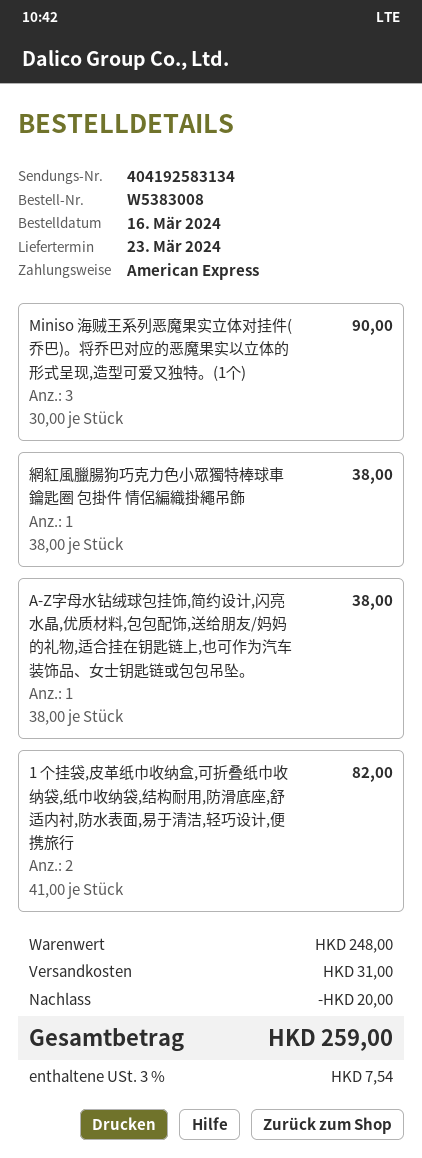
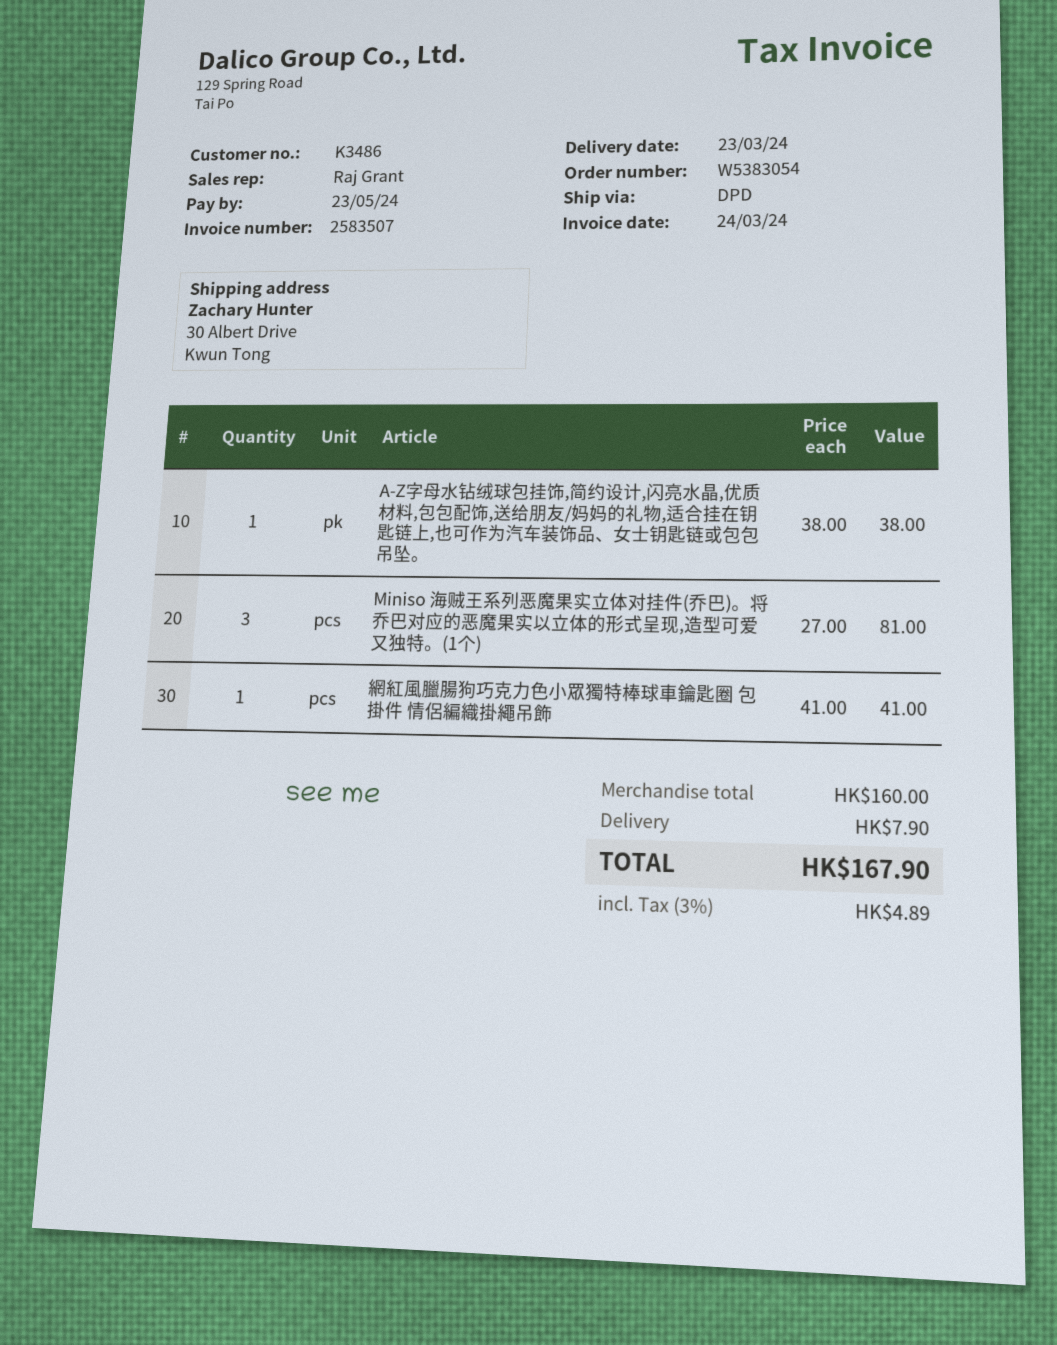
order number: W5383008 -> W5383054
Miniso 海贼王系列恶魔果实立体对挂件(乔巴)。将乔巴对应的恶魔果实以立体的形式呈现,造型可爱又独特。(1个): 3 x 30.00 = 90.00 -> 3 x 27.00 = 81.00
網紅風臘腸狗巧克力色小眾獨特棒球車鑰匙圈 包掛件 情侶編織掛繩吊飾: 1 x 38.00 = 38.00 -> 1 x 41.00 = 41.00
1 个挂袋,皮革纸巾收纳盒,可折叠纸巾收纳袋,纸巾收纳袋,结构耐用,防滑底座,舒适内衬,防水表面,易于清洁,轻巧设计,便携旅行: 2 x 41.00 = 82.00 -> none
subtotal: 248.00 -> 160.00
discount: 20.00 -> none
shipping: 31.00 -> 7.90
tax: 3% = 7.54 -> 3% = 4.89
total: 259.00 -> 167.90

